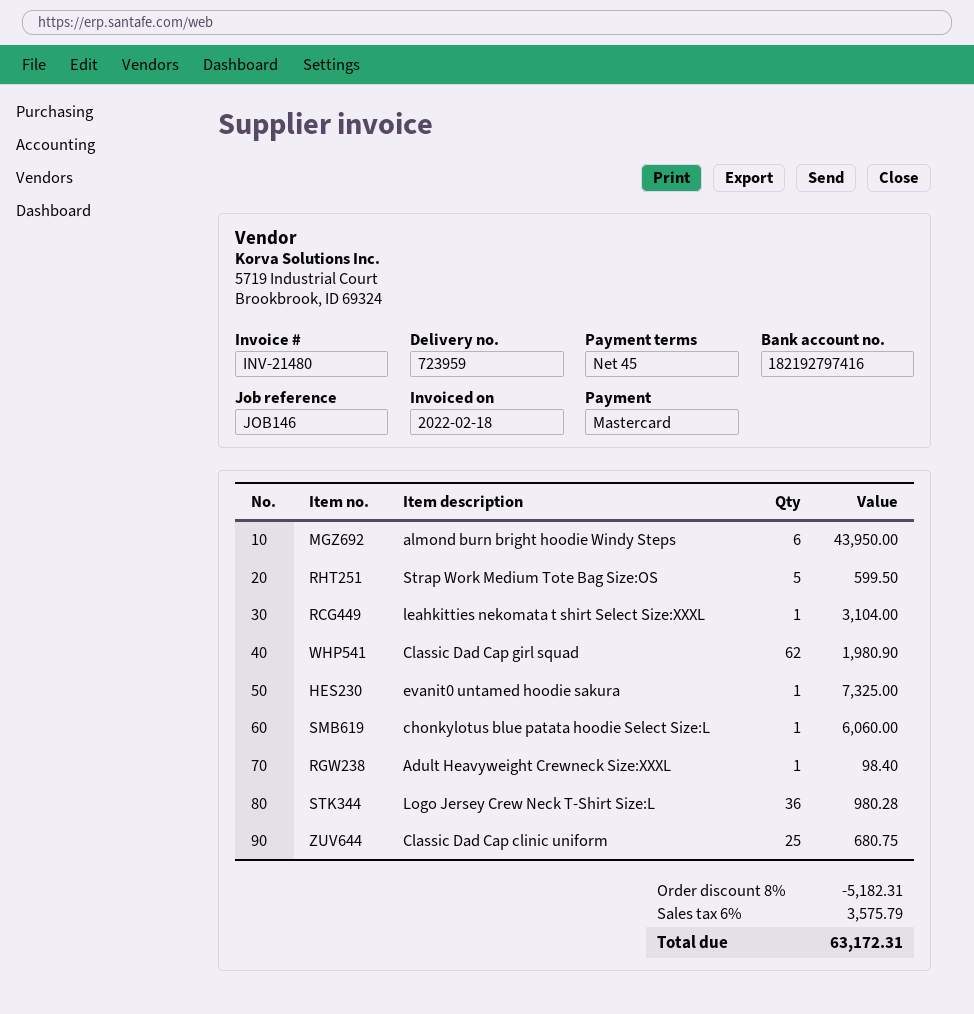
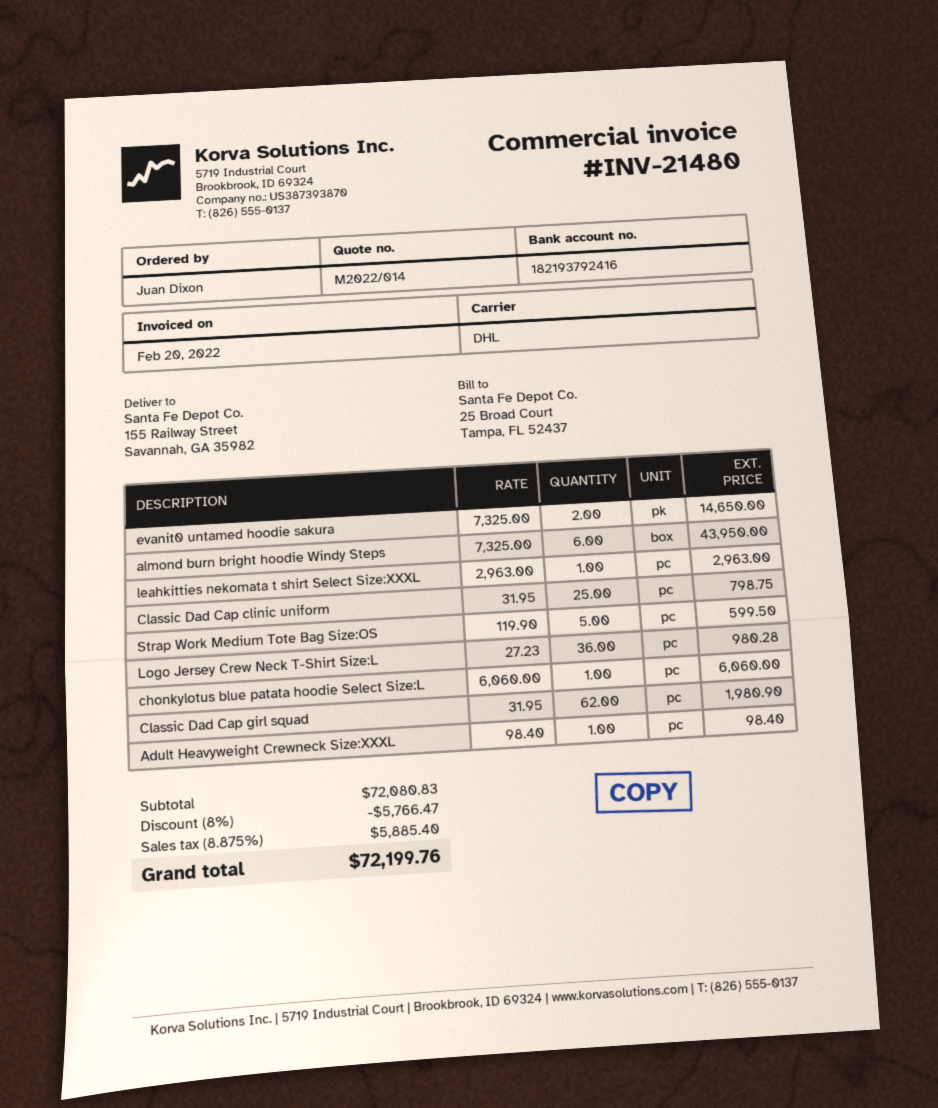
invoice date: 2022-02-18 -> 2022-02-20
bank account: 182192797416 -> 182193792416
leahkitties nekomata t shirt Select Size:XXXL: 1 for 3104.00 -> 1 for 2963.00
evanit0 untamed hoodie sakura: 1 for 7325.00 -> 2 for 14650.00
Classic Dad Cap clinic uniform: 25 for 680.75 -> 25 for 798.75
discount: 8% = 5182.31 -> 8% = 5766.47
tax: 6% = 3575.79 -> 8.875% = 5885.40
total: 63172.31 -> 72199.76

